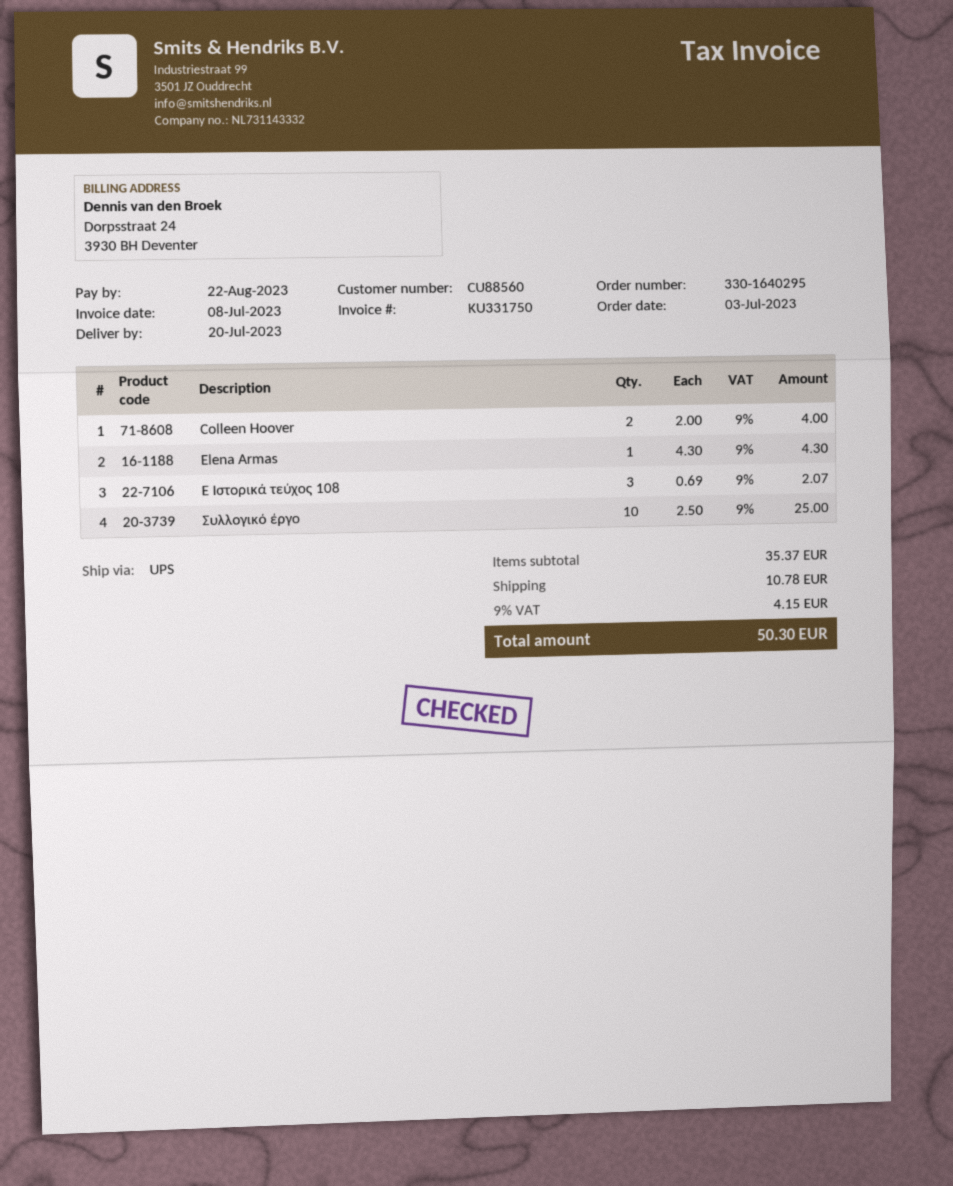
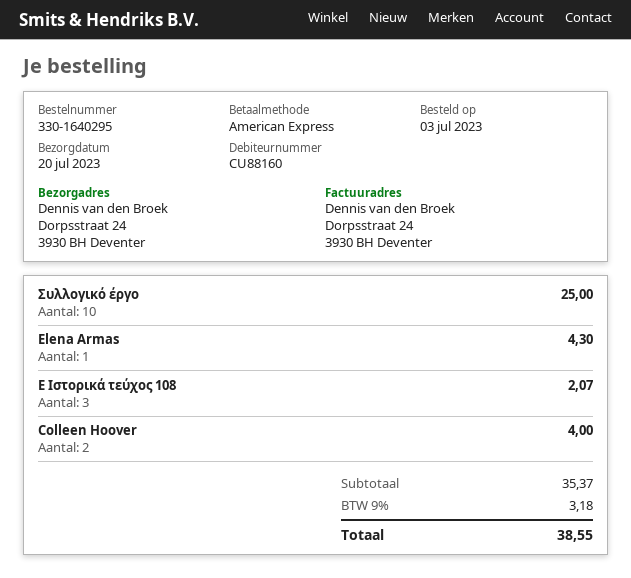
customer number: CU88560 -> CU88160
shipping: 10.78 -> none
tax: 9% = 4.15 -> 9% = 3.18
total: 50.30 -> 38.55

